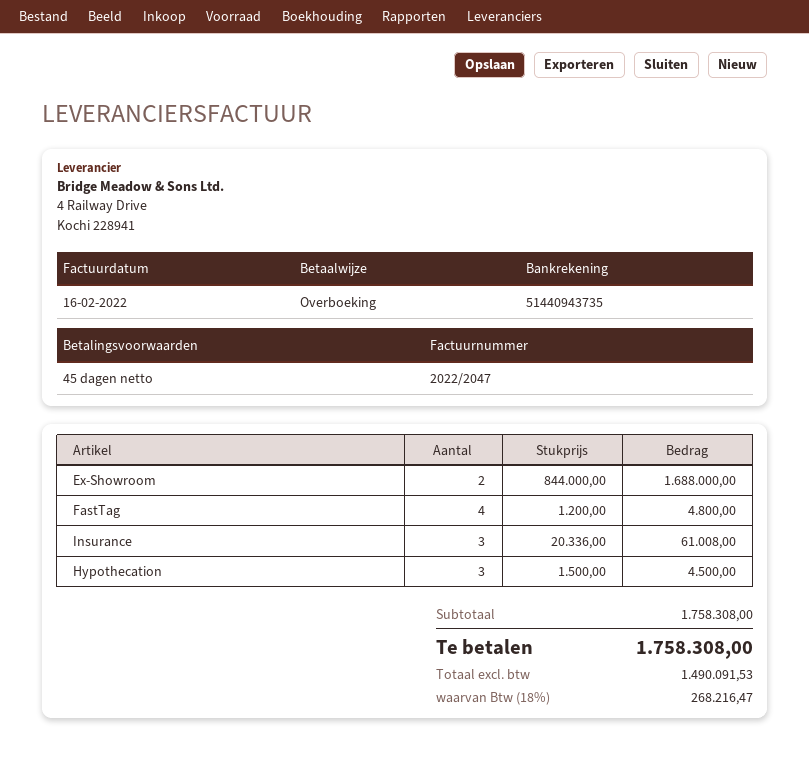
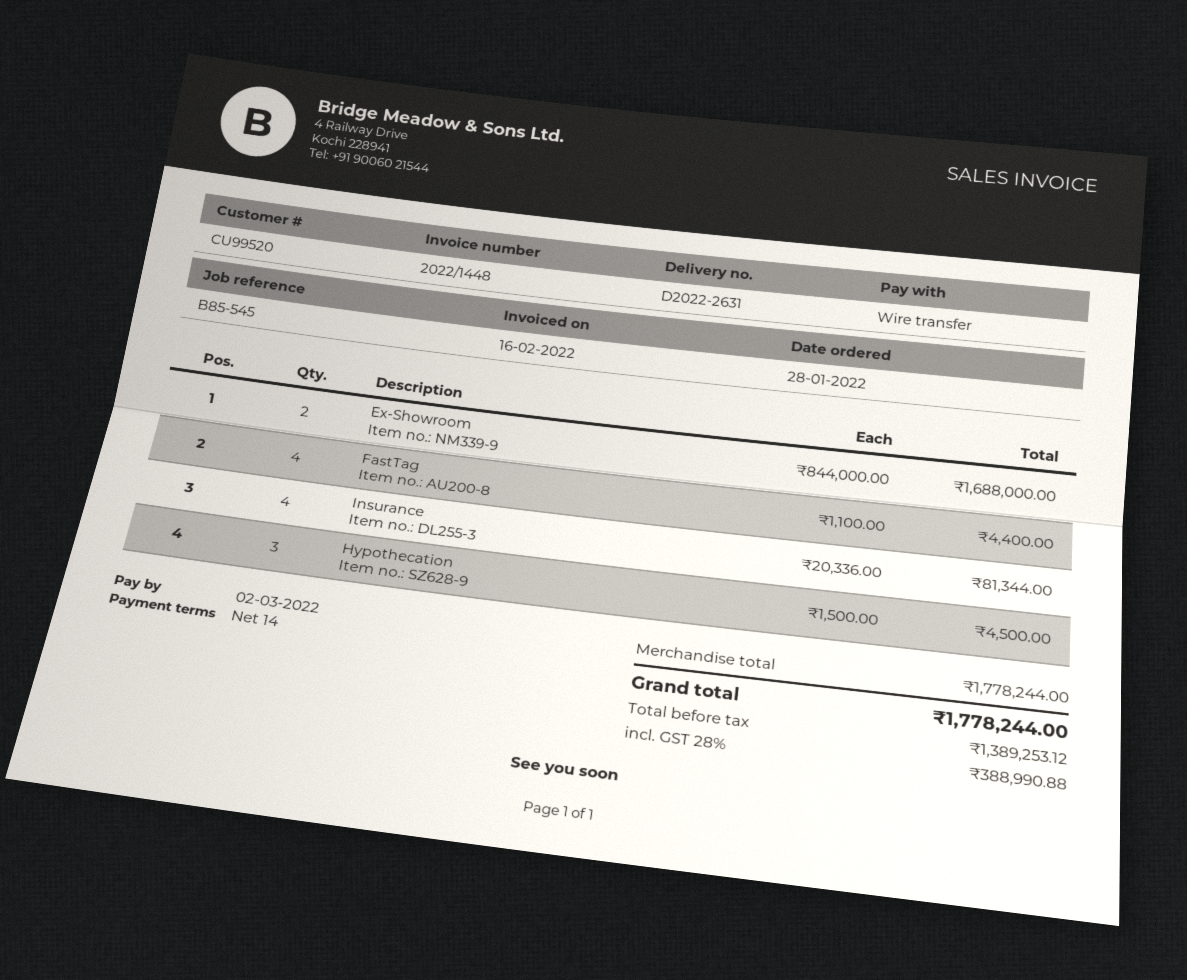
invoice number: 2022/2047 -> 2022/1448
payment terms: 45 days -> 14 days
FastTag: 4 x 1200.00 = 4800.00 -> 4 x 1100.00 = 4400.00
Insurance: 3 x 20336.00 = 61008.00 -> 4 x 20336.00 = 81344.00
subtotal: 1758308.00 -> 1778244.00
net: 1490091.53 -> 1389253.12
tax: 18% = 268216.47 -> 28% = 388990.88
total: 1758308.00 -> 1778244.00

